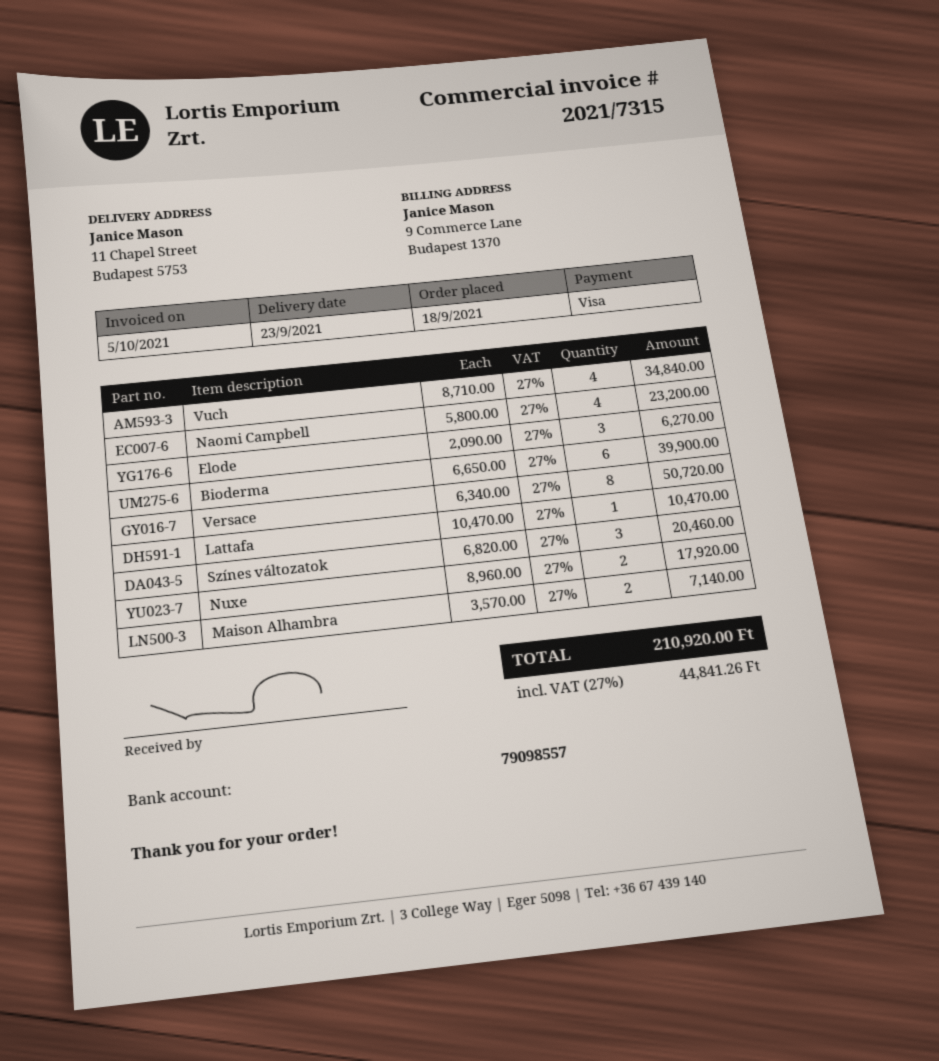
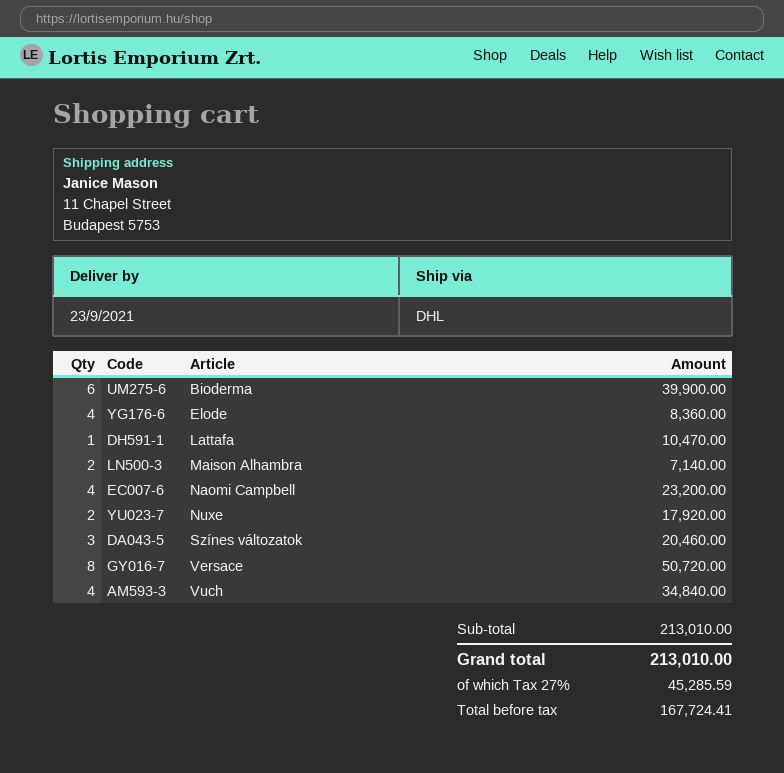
Elode: 3 for 6270.00 -> 4 for 8360.00
tax: 27% = 44841.26 -> 27% = 45285.59
total: 210920.00 -> 213010.00

